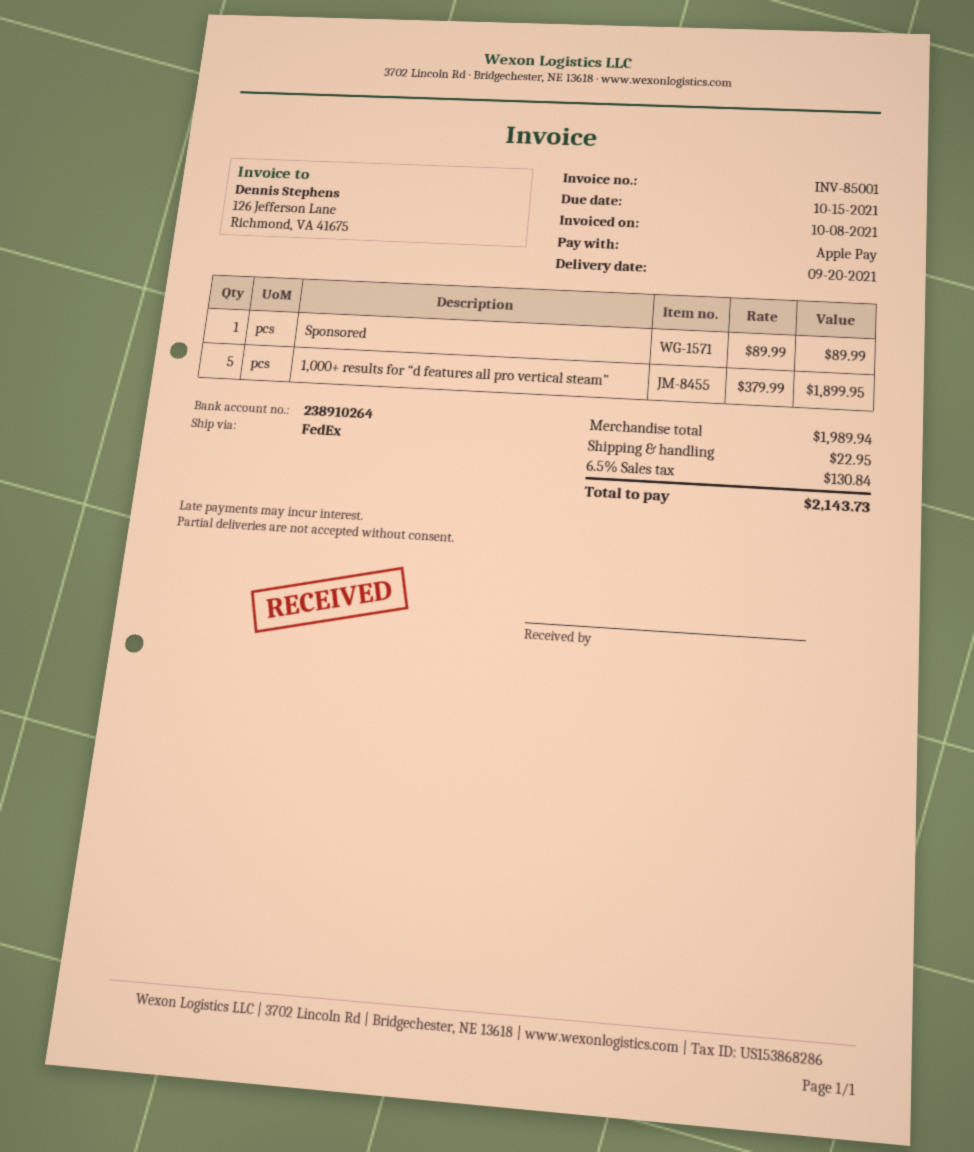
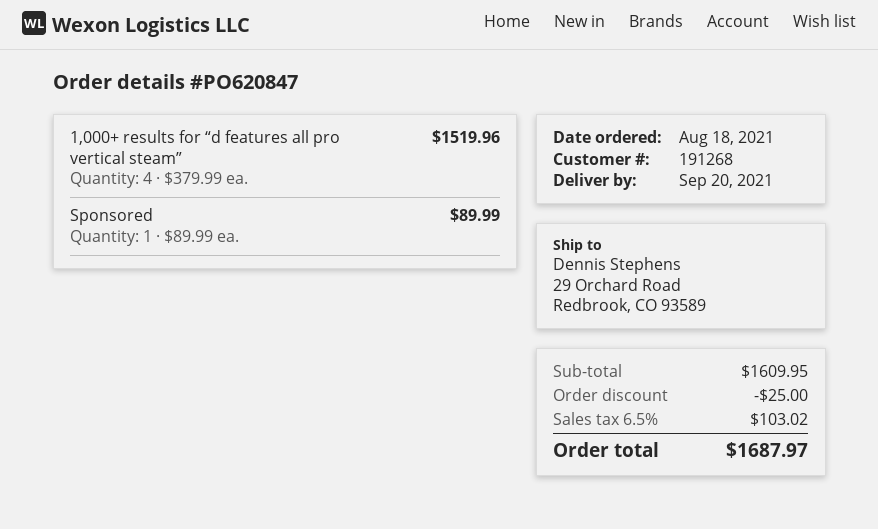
1,000+ results for “d features all pro vertical steam”: 5 x 379.99 = 1899.95 -> 4 x 379.99 = 1519.96
subtotal: 1989.94 -> 1609.95
discount: none -> 25.00
shipping: 22.95 -> none
tax: 6.5% = 130.84 -> 6.5% = 103.02
total: 2143.73 -> 1687.97

